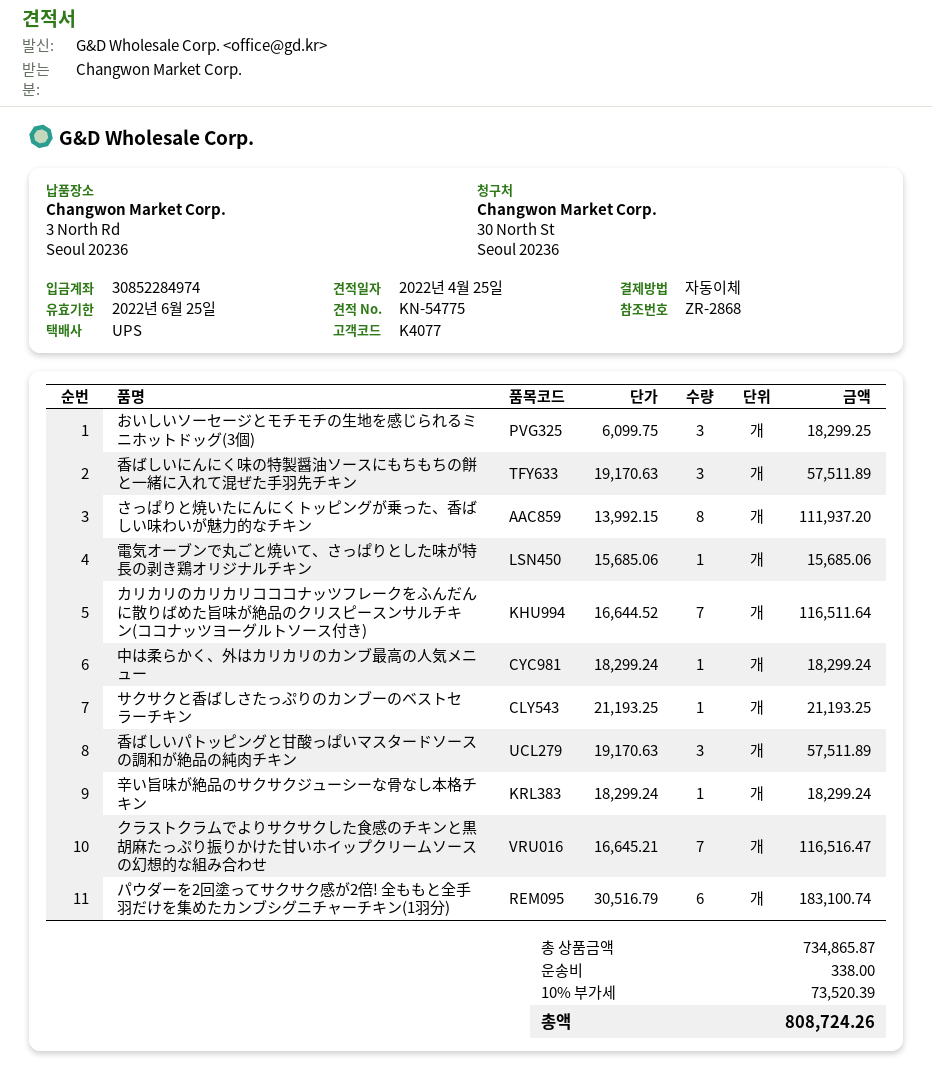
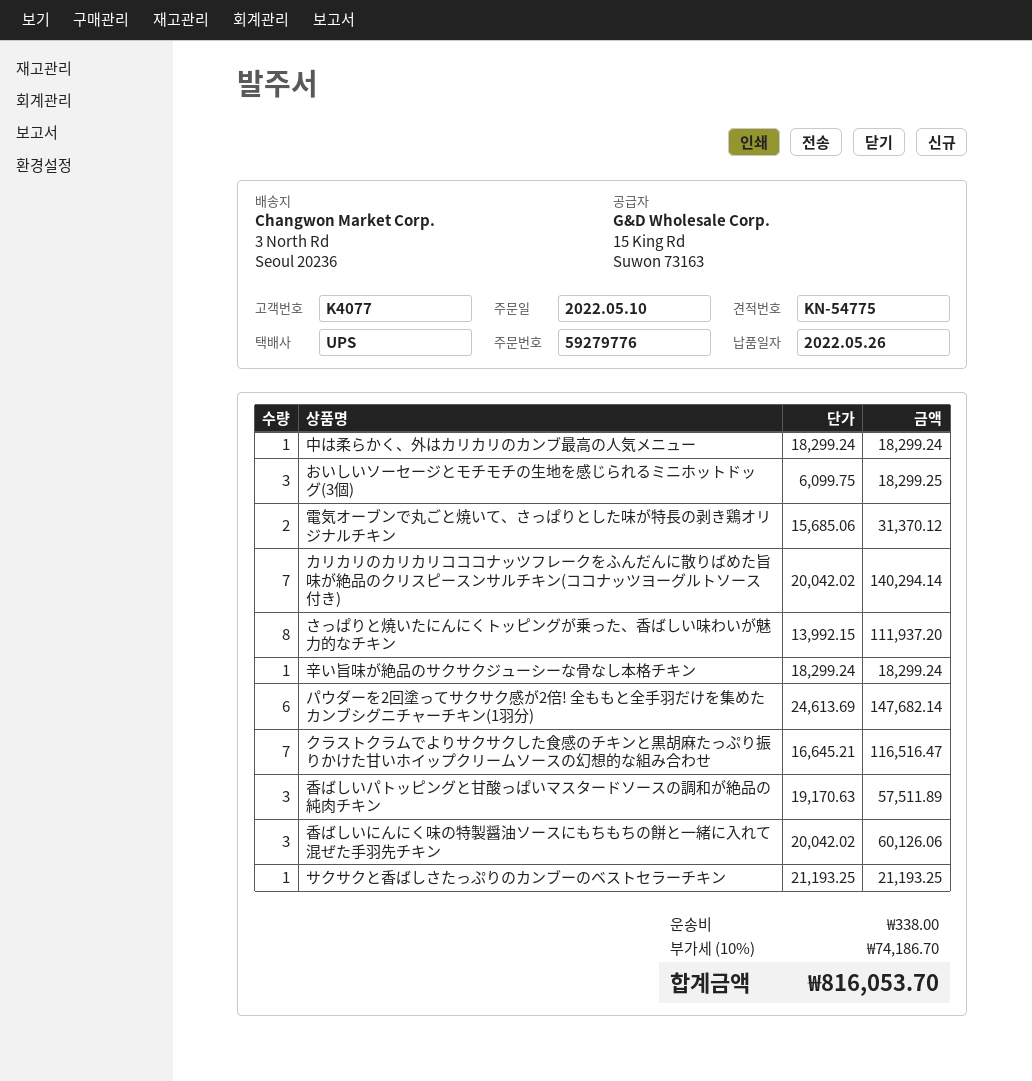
香ばしいにんにく味の特製醤油ソースにもちもちの餅と一緒に入れて混ぜた手羽先チキン: 3 x 19170.63 = 57511.89 -> 3 x 20042.02 = 60126.06
電気オーブンで丸ごと焼いて、さっぱりとした味が特長の剥き鶏オリジナルチキン: 1 x 15685.06 = 15685.06 -> 2 x 15685.06 = 31370.12
カリカリのカリカリコココナッツフレークをふんだんに散りばめた旨味が絶品のクリスピースンサルチキン(ココナッツヨーグルトソース付き): 7 x 16644.52 = 116511.64 -> 7 x 20042.02 = 140294.14
パウダーを2回塗ってサクサク感が2倍! 全ももと全手羽だけを集めたカンブシグニチャーチキン(1羽分): 6 x 30516.79 = 183100.74 -> 6 x 24613.69 = 147682.14
tax: 10% = 73520.39 -> 10% = 74186.70
total: 808724.26 -> 816053.70

